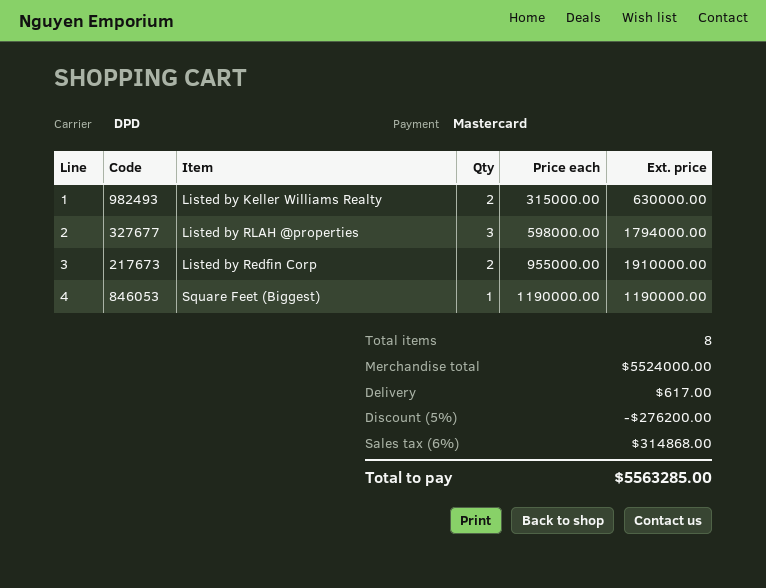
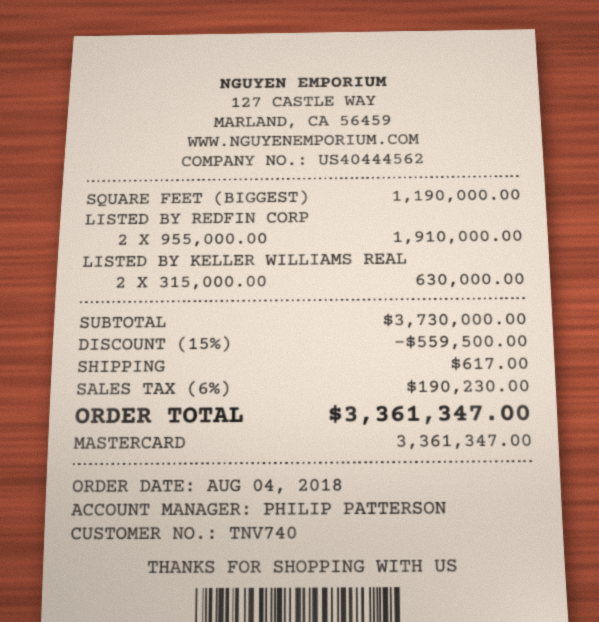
Listed by RLAH @properties: 3 x 598000.00 = 1794000.00 -> none
subtotal: 5524000.00 -> 3730000.00
discount: 5% = 276200.00 -> 15% = 559500.00
tax: 6% = 314868.00 -> 6% = 190230.00
total: 5563285.00 -> 3361347.00

